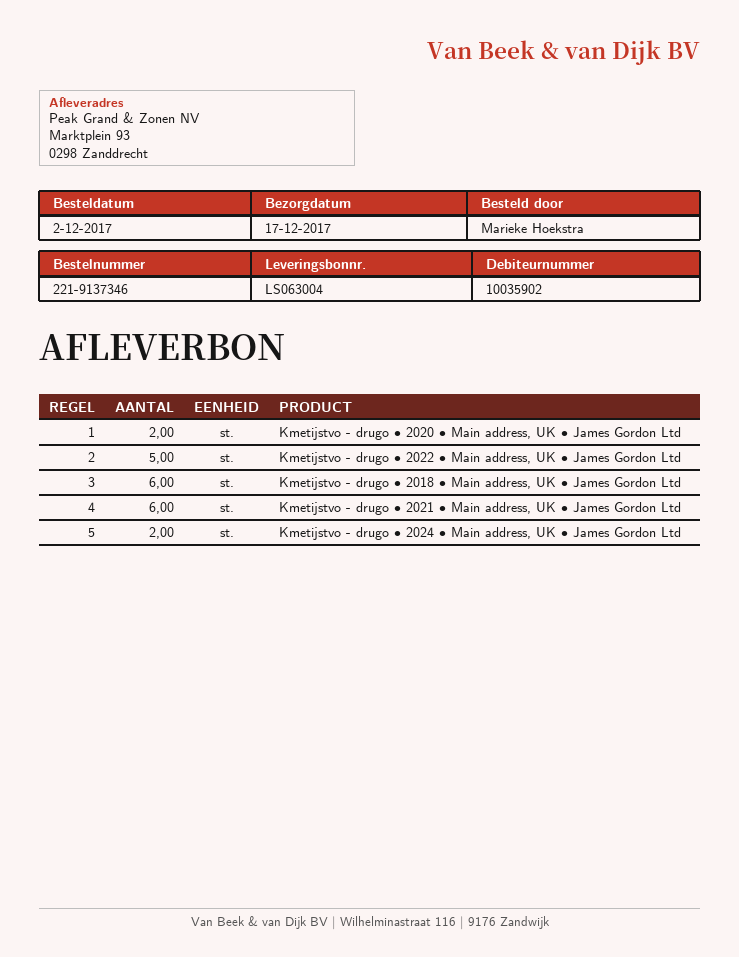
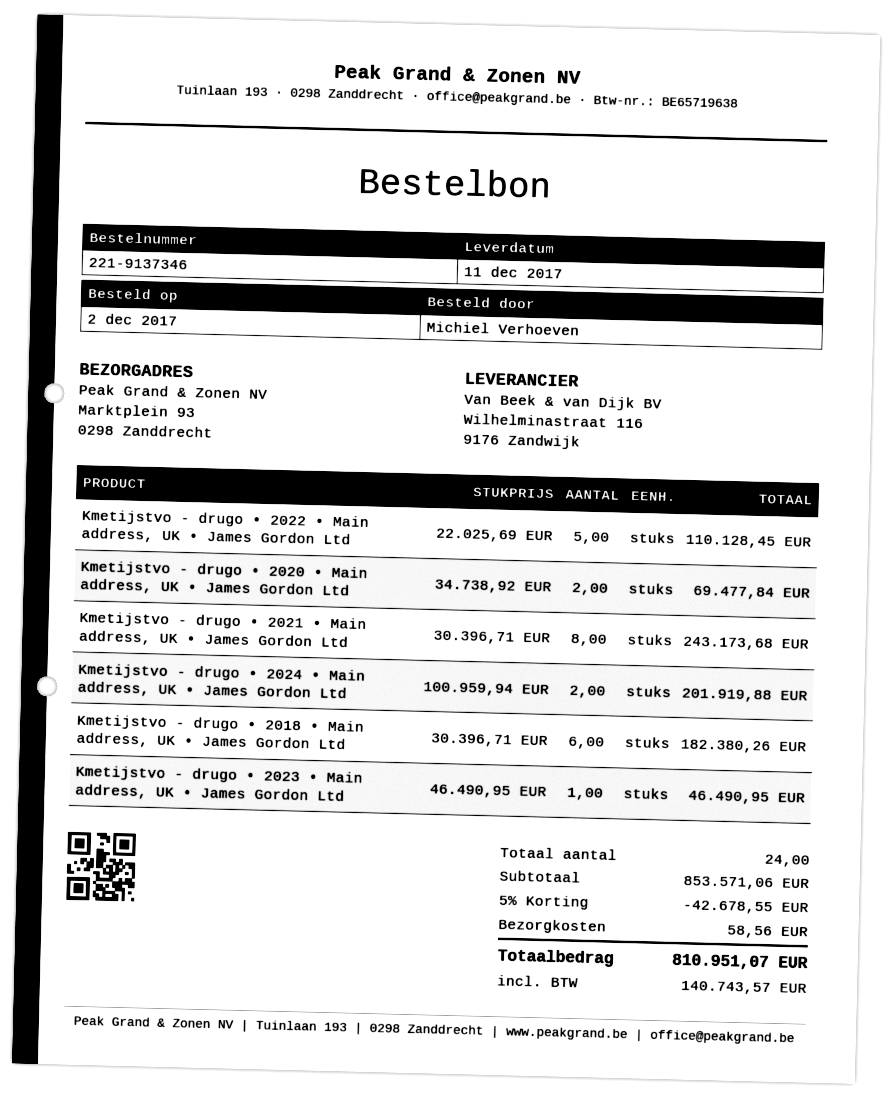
delivery date: 2017-12-17 -> 2017-12-11
ordered by: Marieke Hoekstra -> Michiel Verhoeven
Kmetijstvo - drugo • 2021 • Main address, UK • James Gordon Ltd: 6 -> 8
Kmetijstvo - drugo • 2023 • Main address, UK • James Gordon Ltd: none -> 1

